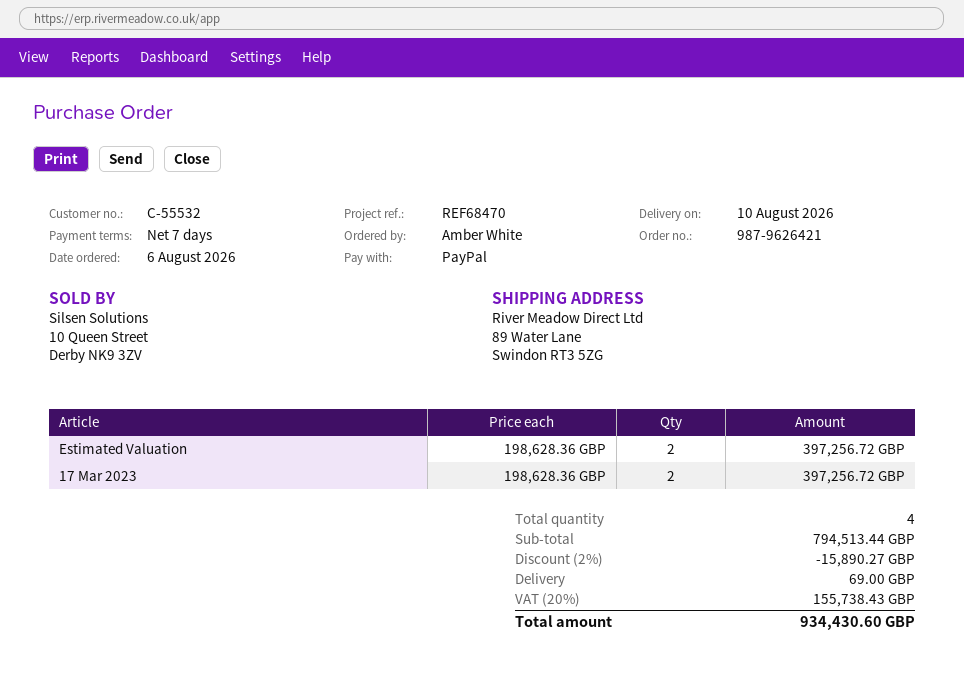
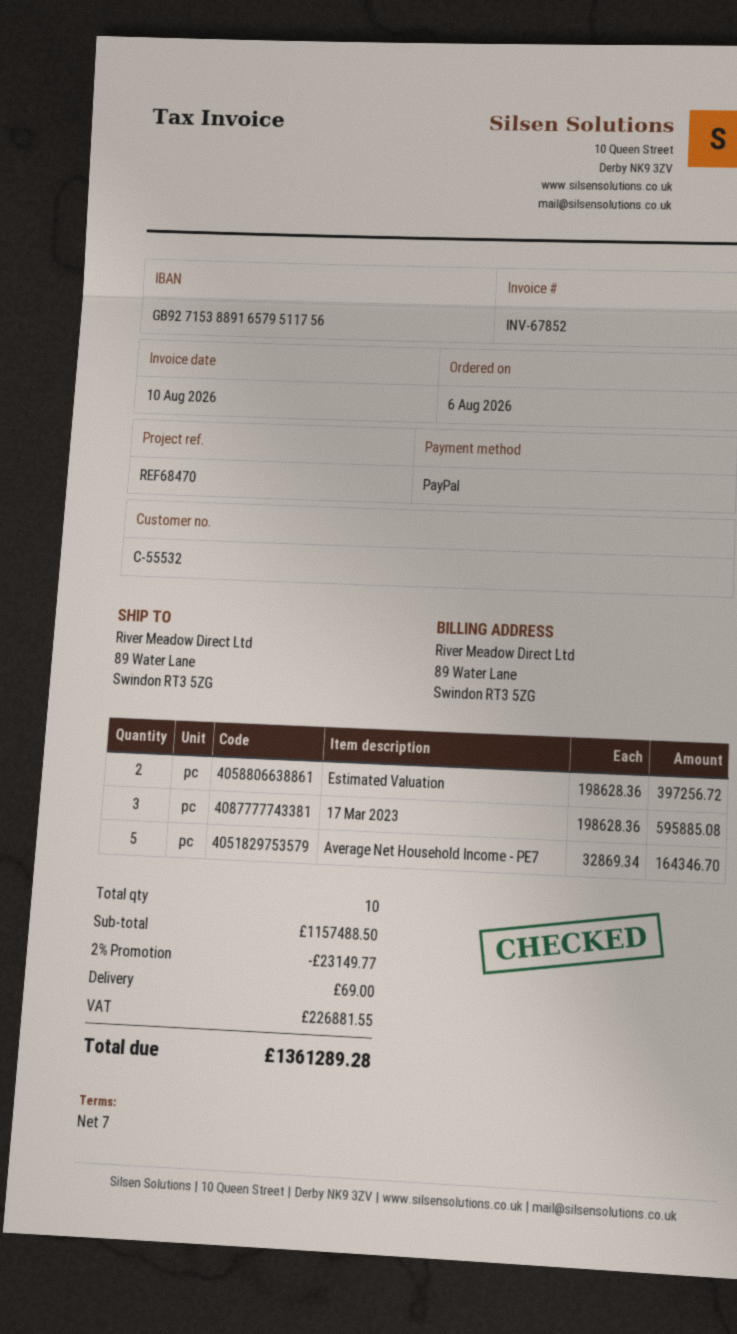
17 Mar 2023: 2 x 198628.36 = 397256.72 -> 3 x 198628.36 = 595885.08
Average Net Household Income - PE7: none -> 5 x 32869.34 = 164346.70
total quantity: 4 -> 10
subtotal: 794513.44 -> 1157488.50
discount: 2% = 15890.27 -> 2% = 23149.77
tax: 155738.43 -> 226881.55
total: 934430.60 -> 1361289.28

